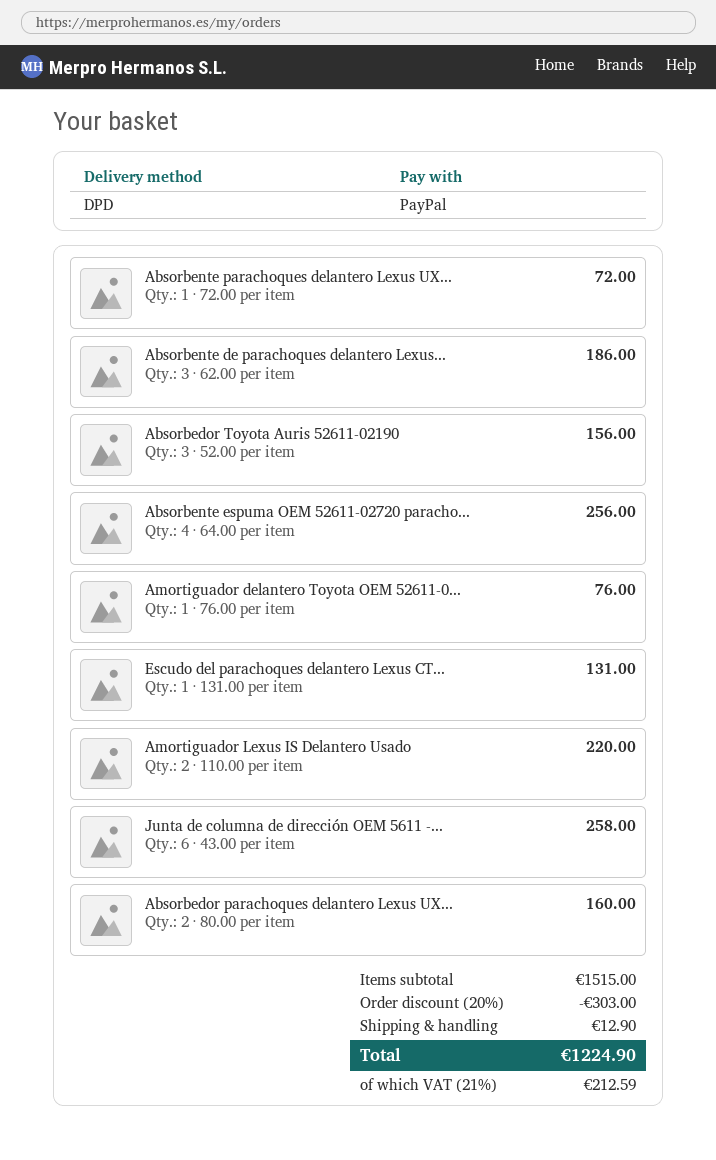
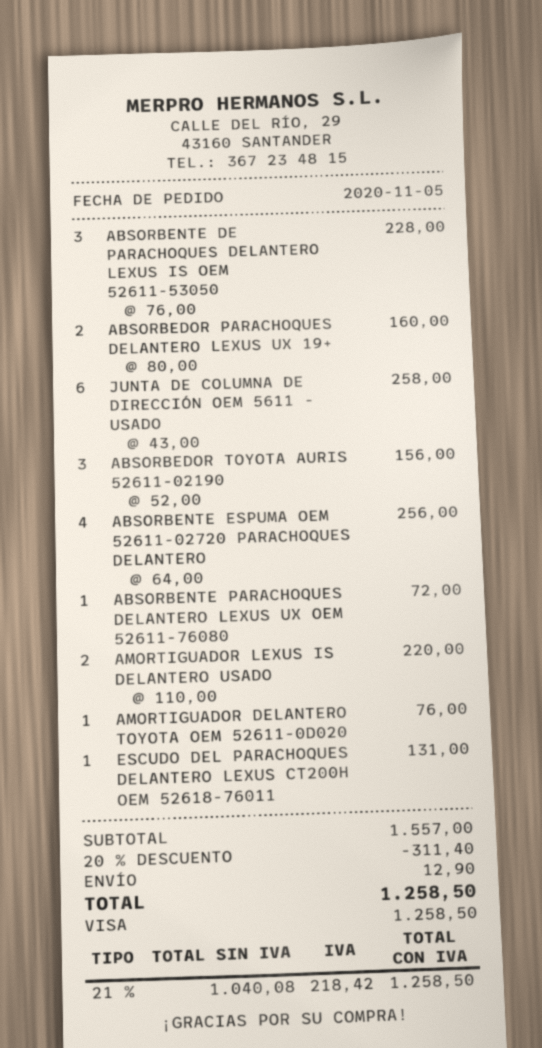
payment method: PayPal -> Visa
Absorbente de parachoques delantero Lexus...: 3 x 62.00 = 186.00 -> 3 x 76.00 = 228.00
subtotal: 1515.00 -> 1557.00
discount: 20% = 303.00 -> 20% = 311.40
tax: 21% = 212.59 -> 21% = 218.42
total: 1224.90 -> 1258.50

